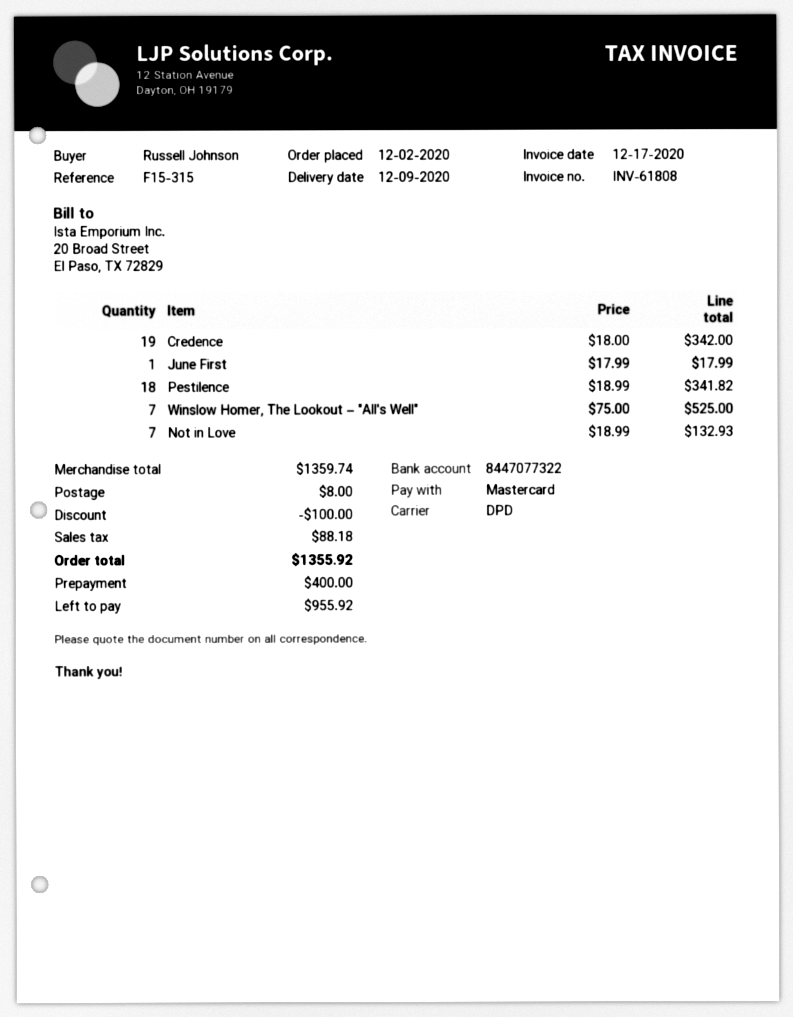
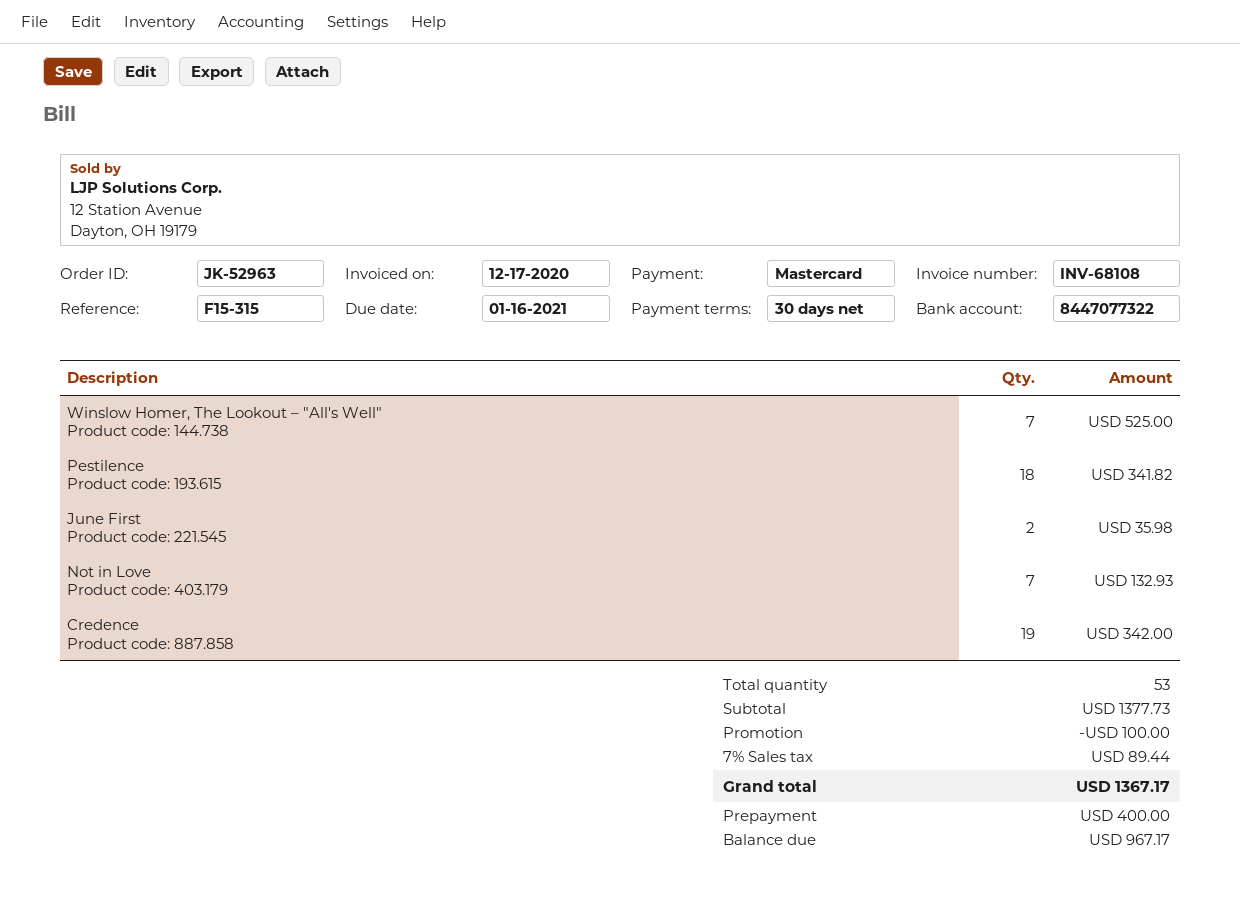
invoice number: INV-61808 -> INV-68108
June First: 1 for 17.99 -> 2 for 35.98
subtotal: 1359.74 -> 1377.73
shipping: 8.00 -> none
tax: 88.18 -> 89.44
total: 1355.92 -> 1367.17
balance: 955.92 -> 967.17

